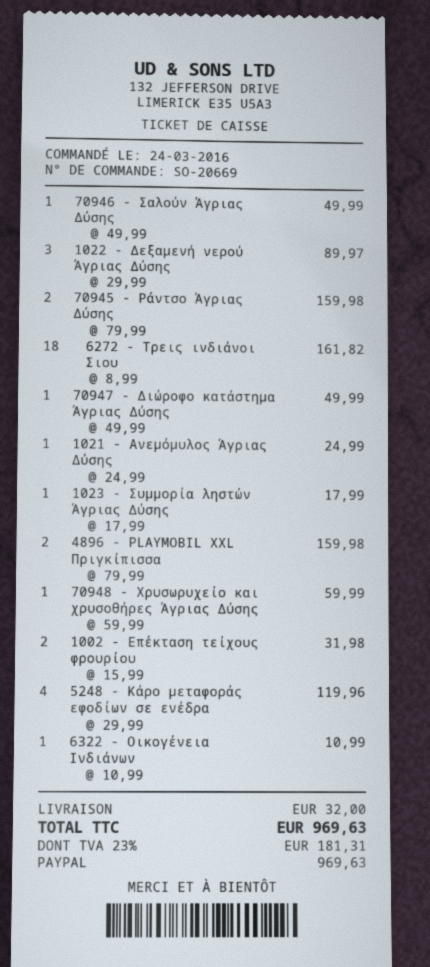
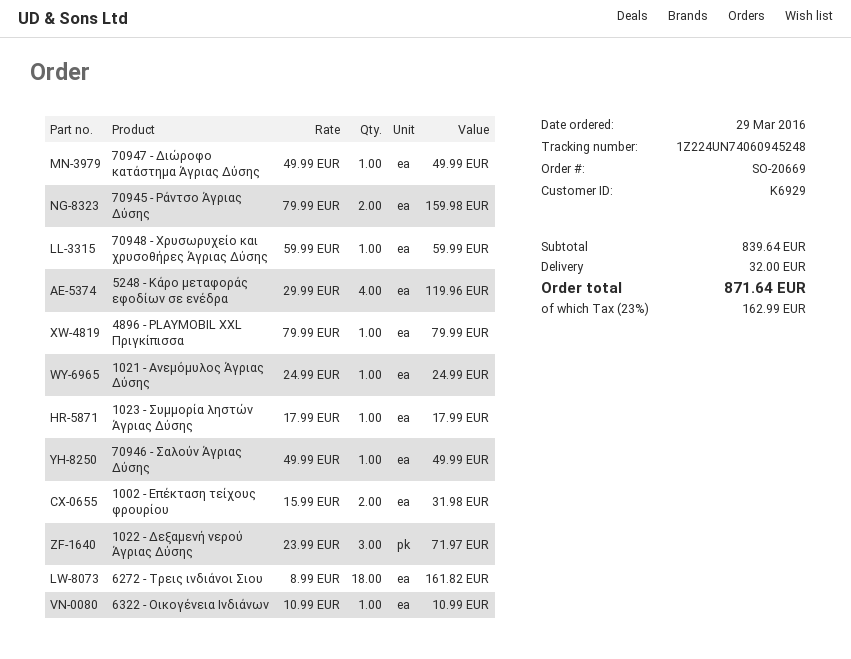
order date: 2016-03-24 -> 2016-03-29
1022 - Δεξαμενή νερού Άγριας Δύσης: 3 x 29.99 = 89.97 -> 3 x 23.99 = 71.97
4896 - PLAYMOBIL XXL Πριγκίπισσα: 2 x 79.99 = 159.98 -> 1 x 79.99 = 79.99
tax: 23% = 181.31 -> 23% = 162.99
total: 969.63 -> 871.64

